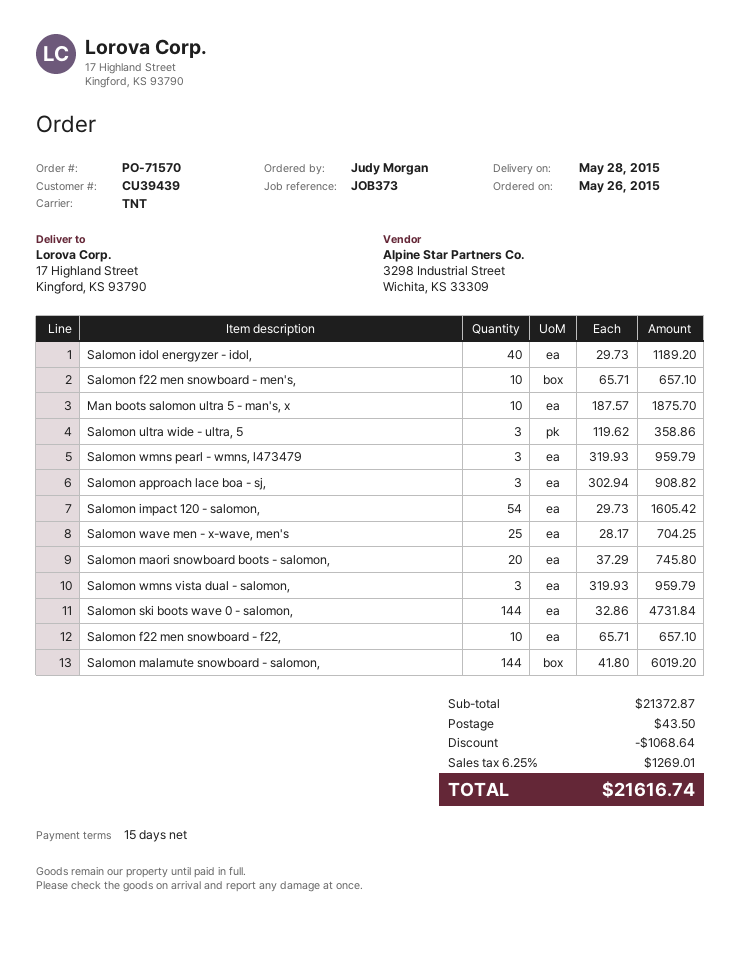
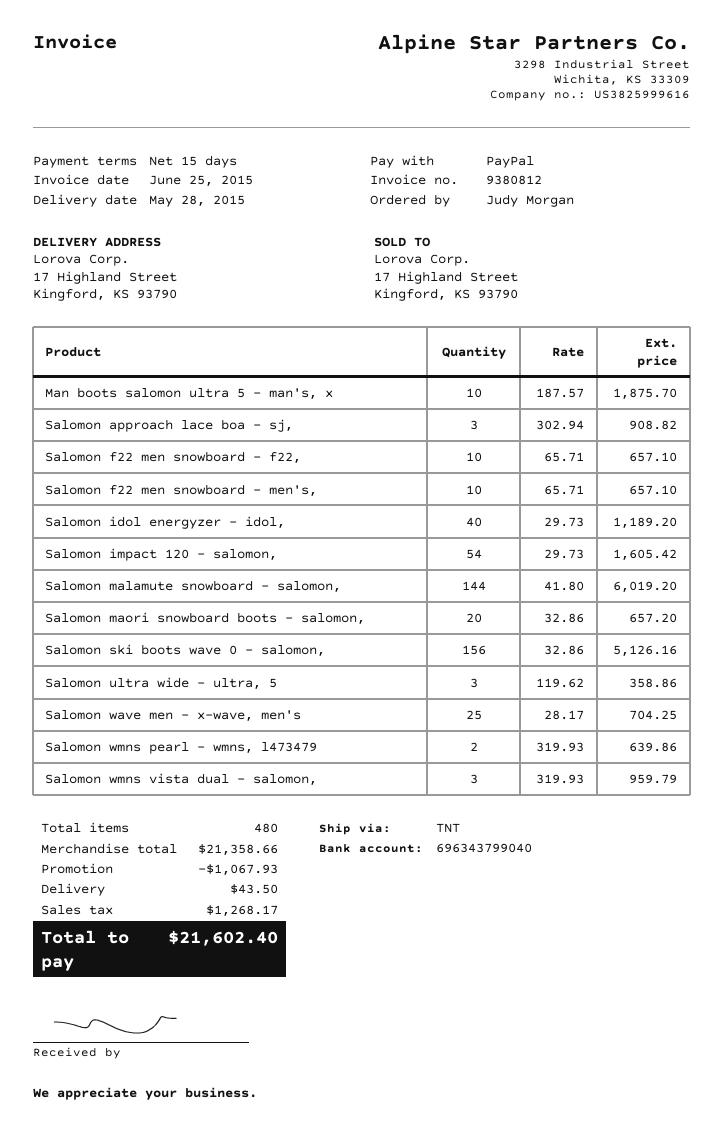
Salomon wmns pearl - wmns, l473479: 3 x 319.93 = 959.79 -> 2 x 319.93 = 639.86
Salomon maori snowboard boots - salomon,: 20 x 37.29 = 745.80 -> 20 x 32.86 = 657.20
Salomon ski boots wave 0 - salomon,: 144 x 32.86 = 4731.84 -> 156 x 32.86 = 5126.16
subtotal: 21372.87 -> 21358.66
discount: 1068.64 -> 1067.93
tax: 1269.01 -> 1268.17
total: 21616.74 -> 21602.40

